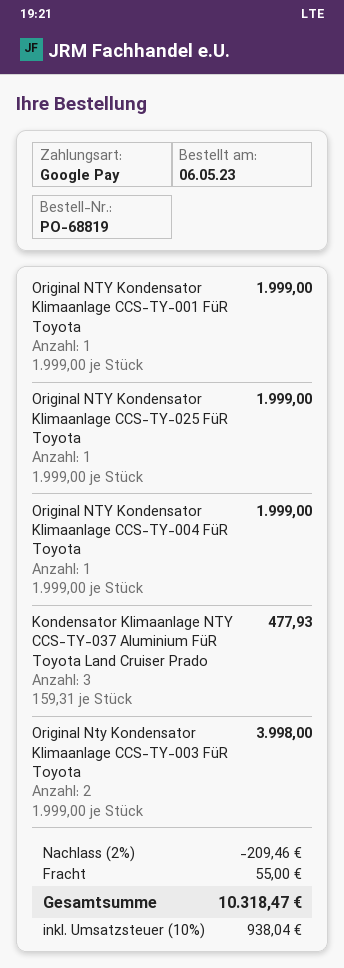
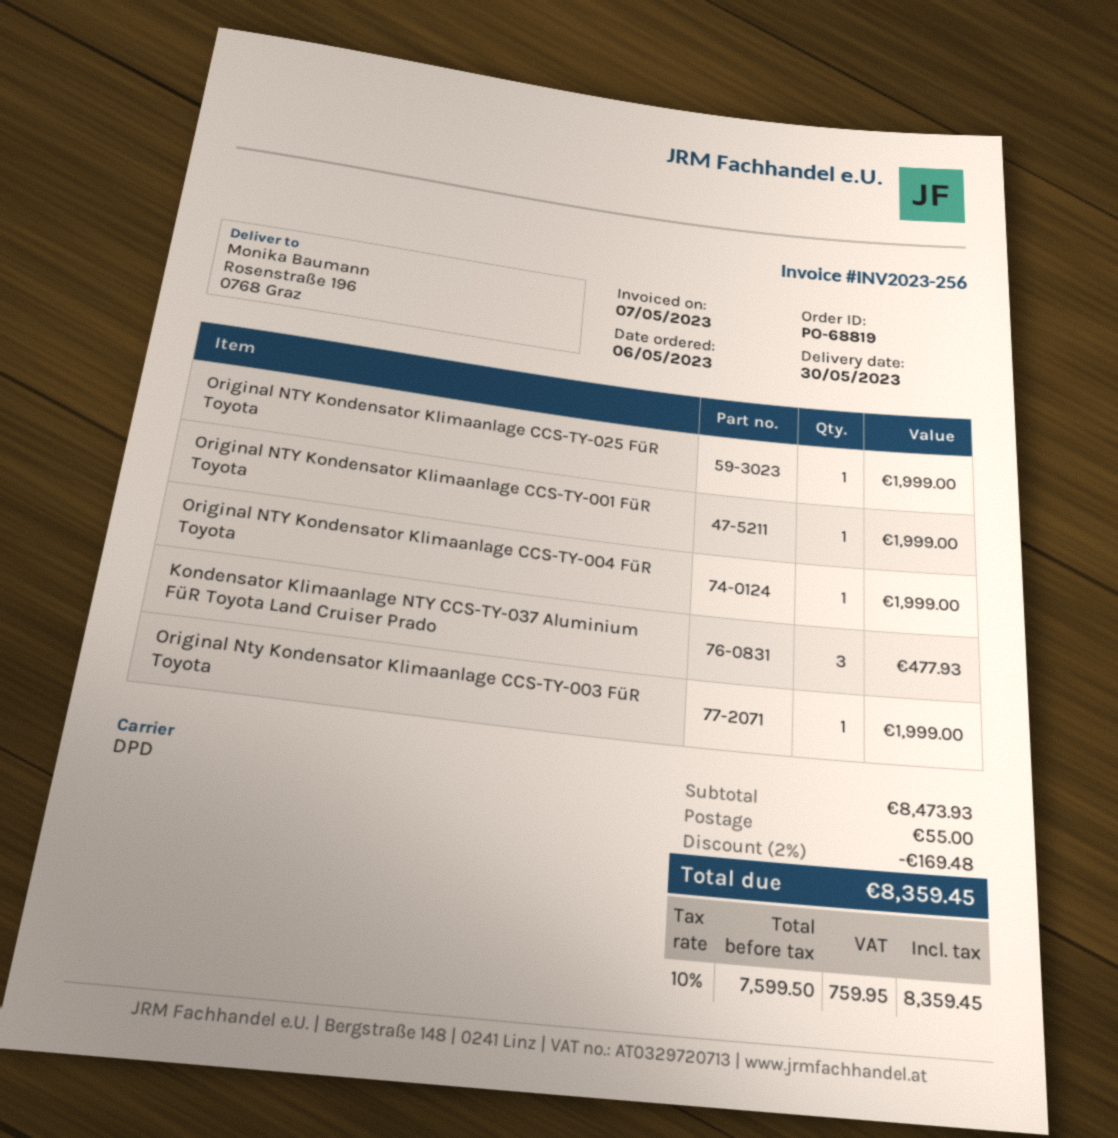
Original Nty Kondensator Klimaanlage CCS-TY-003 FüR Toyota: 2 for 3998.00 -> 1 for 1999.00
discount: 2% = 209.46 -> 2% = 169.48
tax: 10% = 938.04 -> 10% = 759.95
total: 10318.47 -> 8359.45

